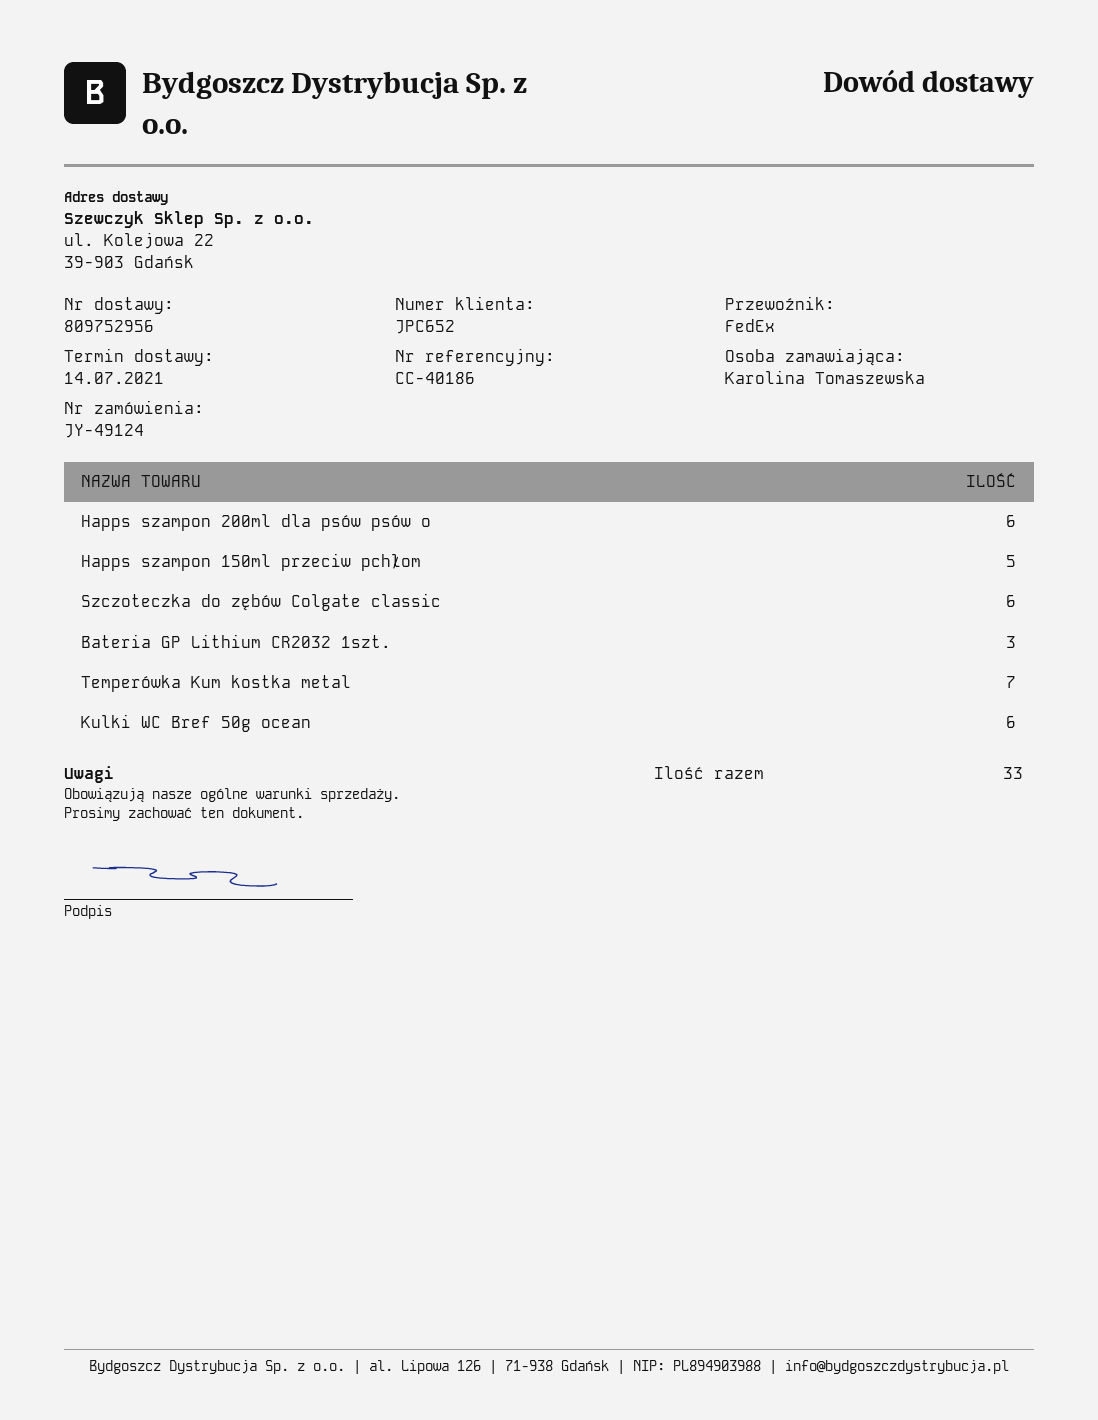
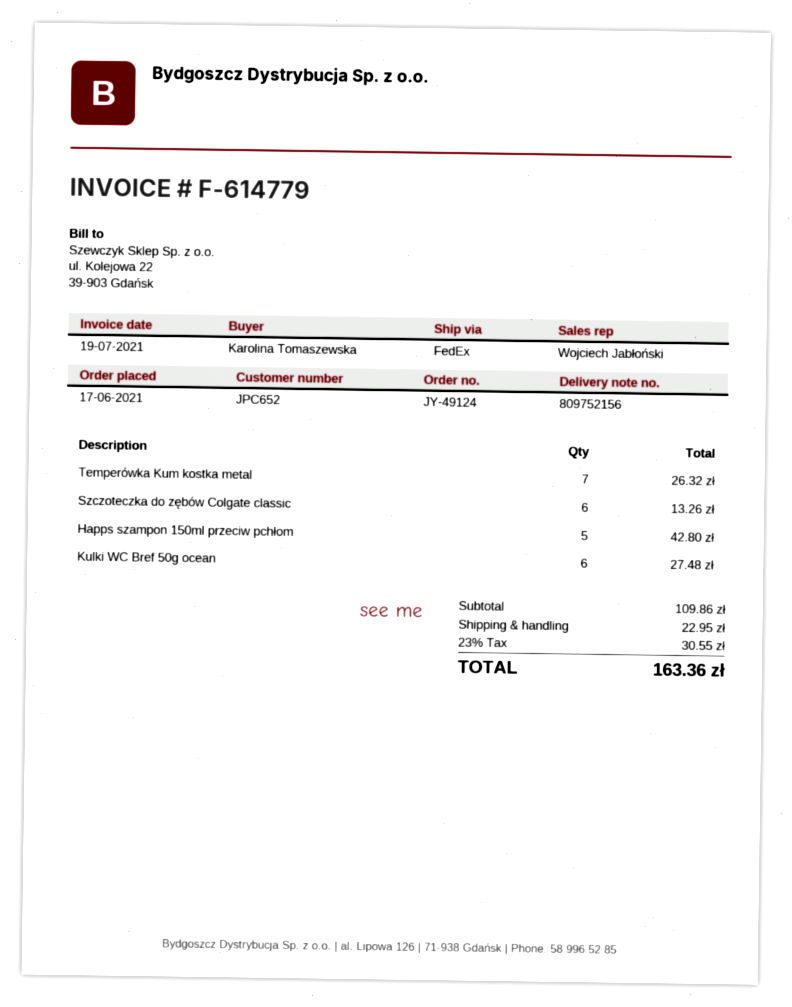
delivery note number: 809752956 -> 809752156
Happs szampon 200ml dla psów psów o: 6 -> none
Bateria GP Lithium CR2032 1szt.: 3 -> none

